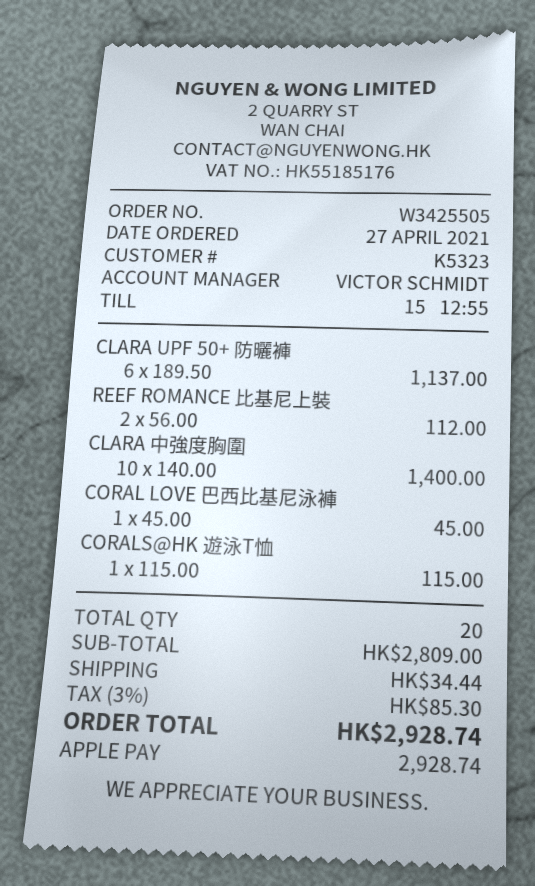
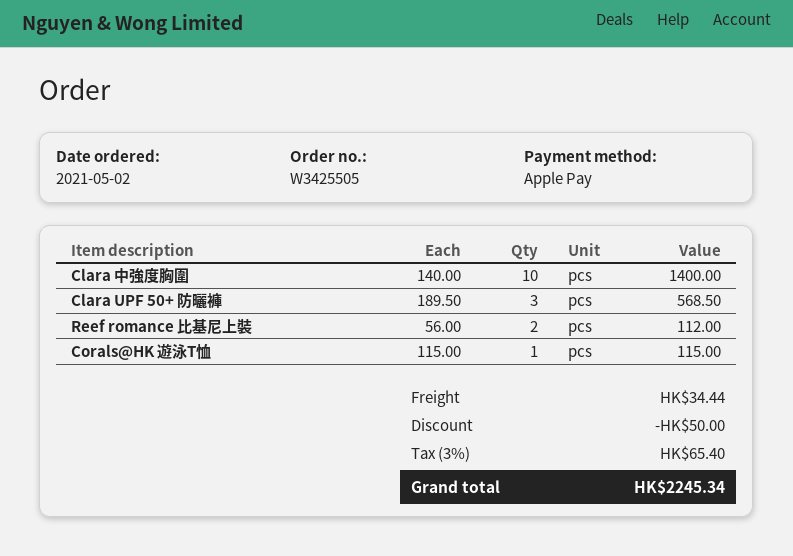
order date: 2021-04-27 -> 2021-05-02
CLARA UPF 50+ 防曬褲: 6 x 189.50 = 1137.00 -> 3 x 189.50 = 568.50
CORAL LOVE 巴西比基尼泳褲: 1 x 45.00 = 45.00 -> none
discount: none -> 50.00
tax: 3% = 85.30 -> 3% = 65.40
total: 2928.74 -> 2245.34

